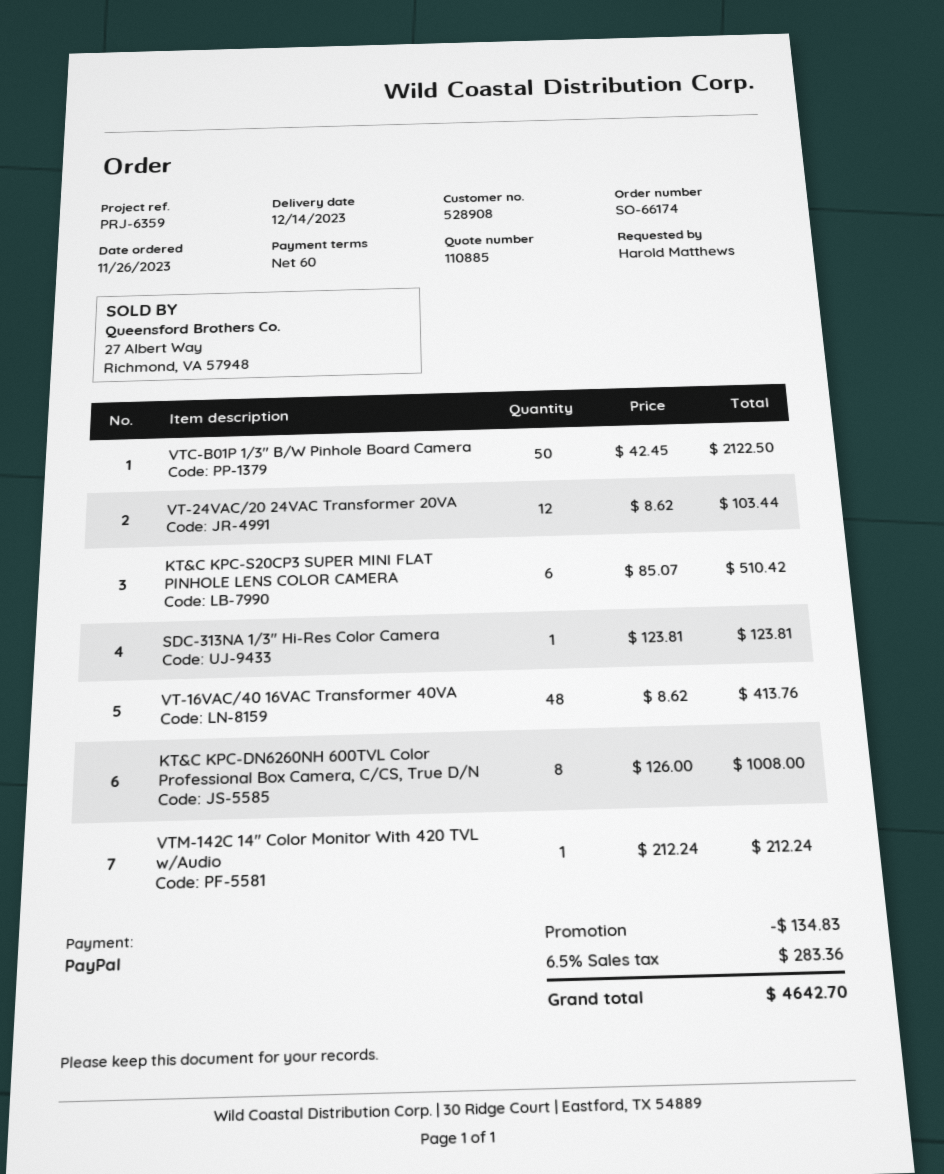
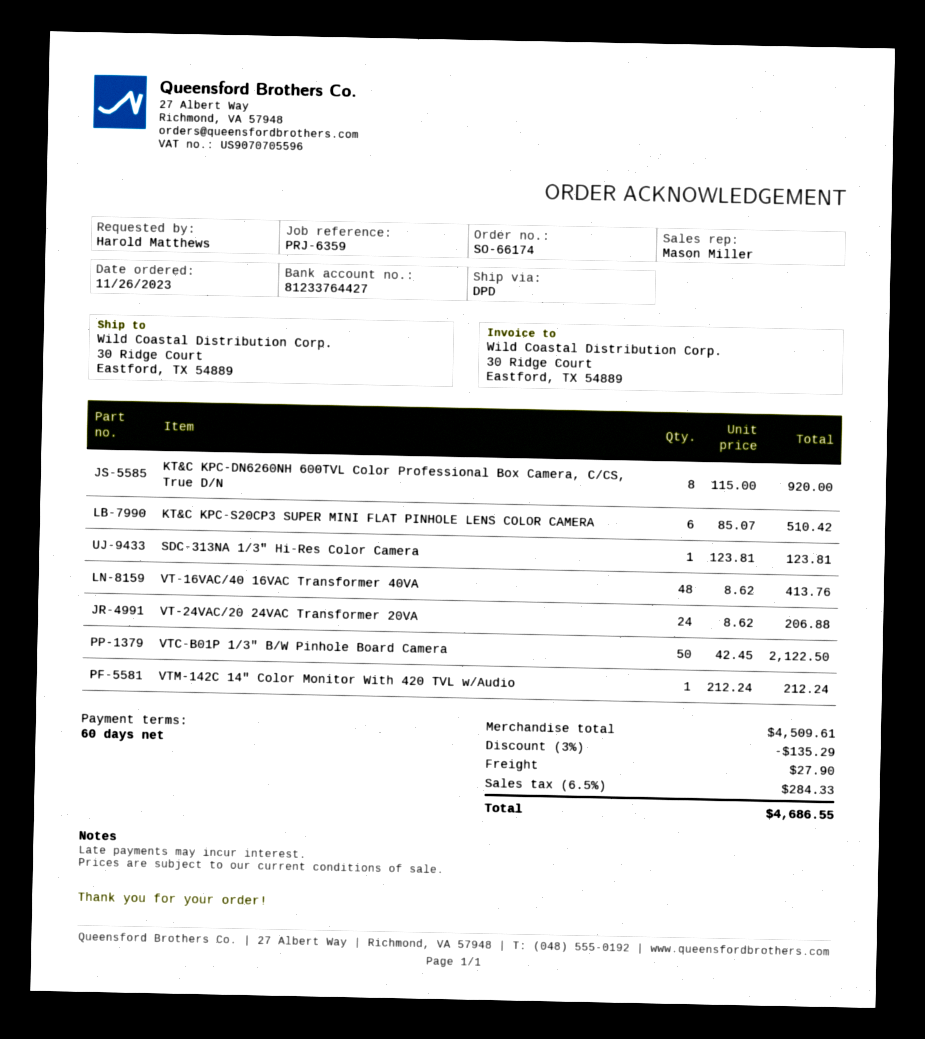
VT-24VAC/20 24VAC Transformer 20VA: 12 x 8.62 = 103.44 -> 24 x 8.62 = 206.88
KT&C KPC-DN6260NH 600TVL Color Professional Box Camera, C/CS, True D/N: 8 x 126.00 = 1008.00 -> 8 x 115.00 = 920.00
discount: 134.83 -> 135.29
shipping: none -> 27.90
tax: 6.5% = 283.36 -> 6.5% = 284.33
total: 4642.70 -> 4686.55

